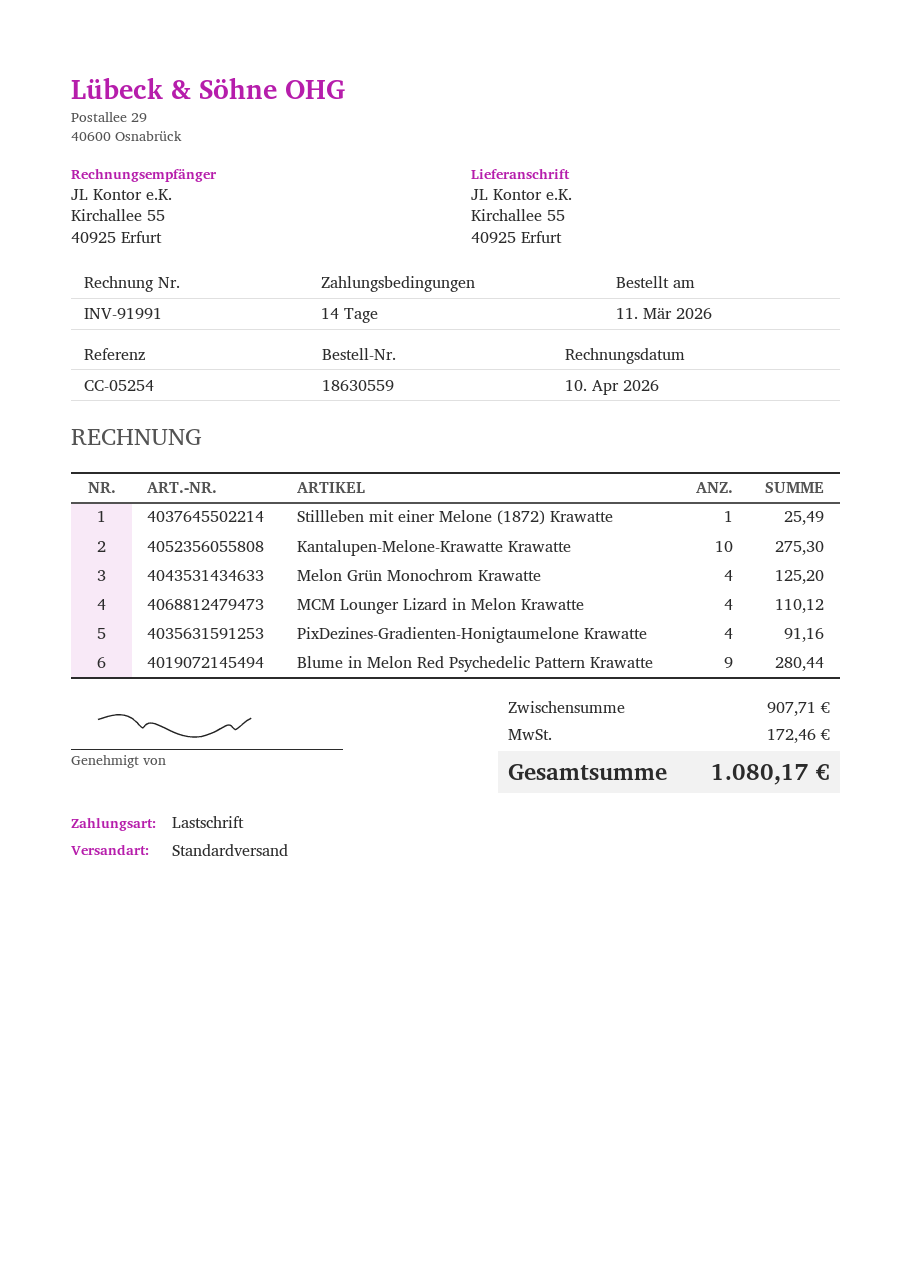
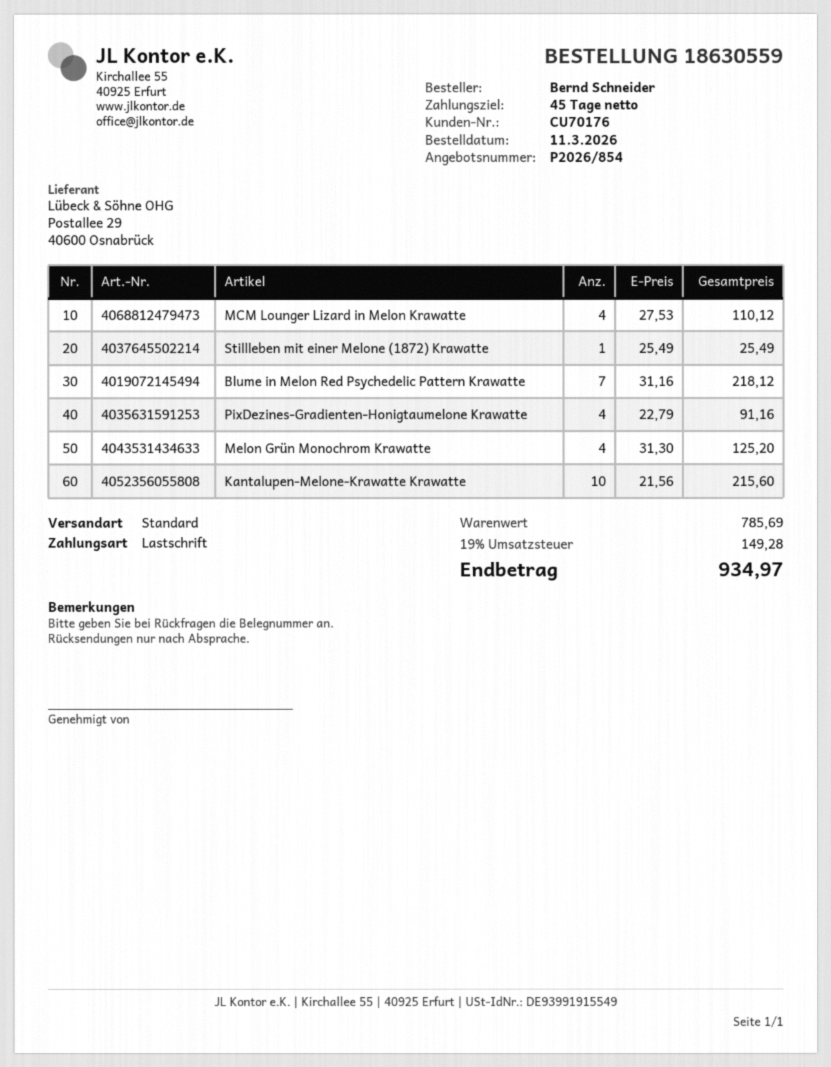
payment terms: 14 days -> 45 days
Kantalupen-Melone-Krawatte Krawatte: 10 for 275.30 -> 10 for 215.60
Blume in Melon Red Psychedelic Pattern Krawatte: 9 for 280.44 -> 7 for 218.12
subtotal: 907.71 -> 785.69
tax: 172.46 -> 149.28
total: 1080.17 -> 934.97

